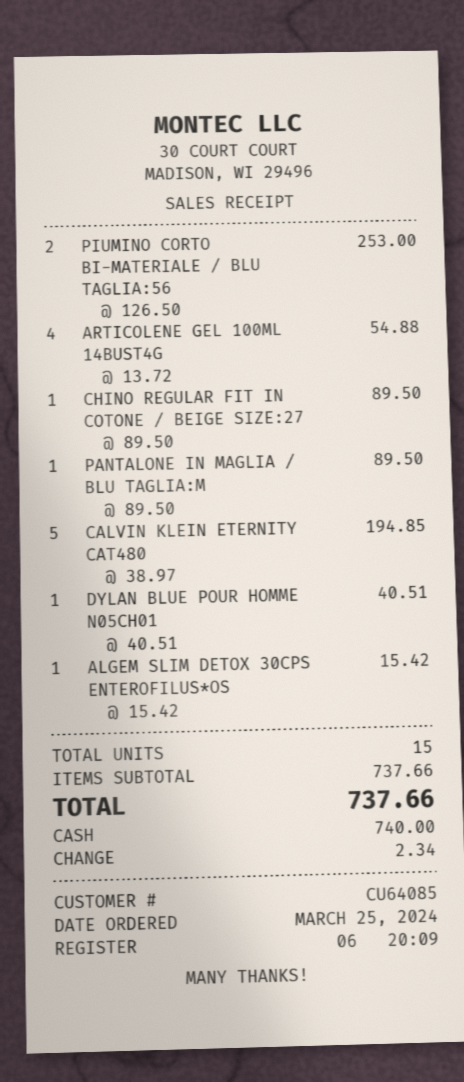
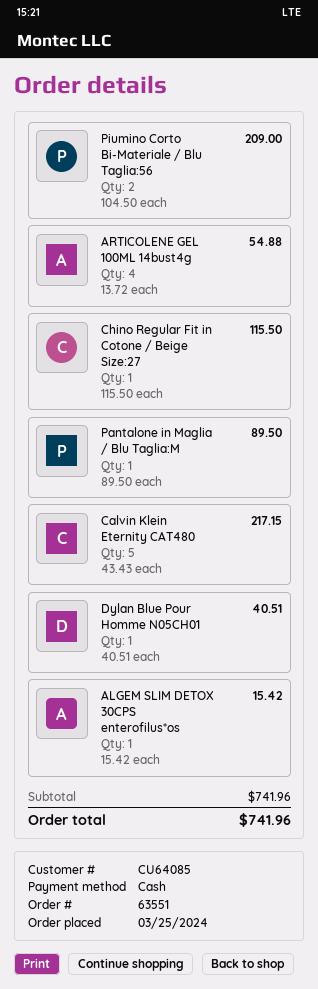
PIUMINO CORTO BI-MATERIALE / BLU TAGLIA:56: 2 x 126.50 = 253.00 -> 2 x 104.50 = 209.00
CHINO REGULAR FIT IN COTONE / BEIGE SIZE:27: 1 x 89.50 = 89.50 -> 1 x 115.50 = 115.50
CALVIN KLEIN ETERNITY CAT480: 5 x 38.97 = 194.85 -> 5 x 43.43 = 217.15
subtotal: 737.66 -> 741.96
total: 737.66 -> 741.96

